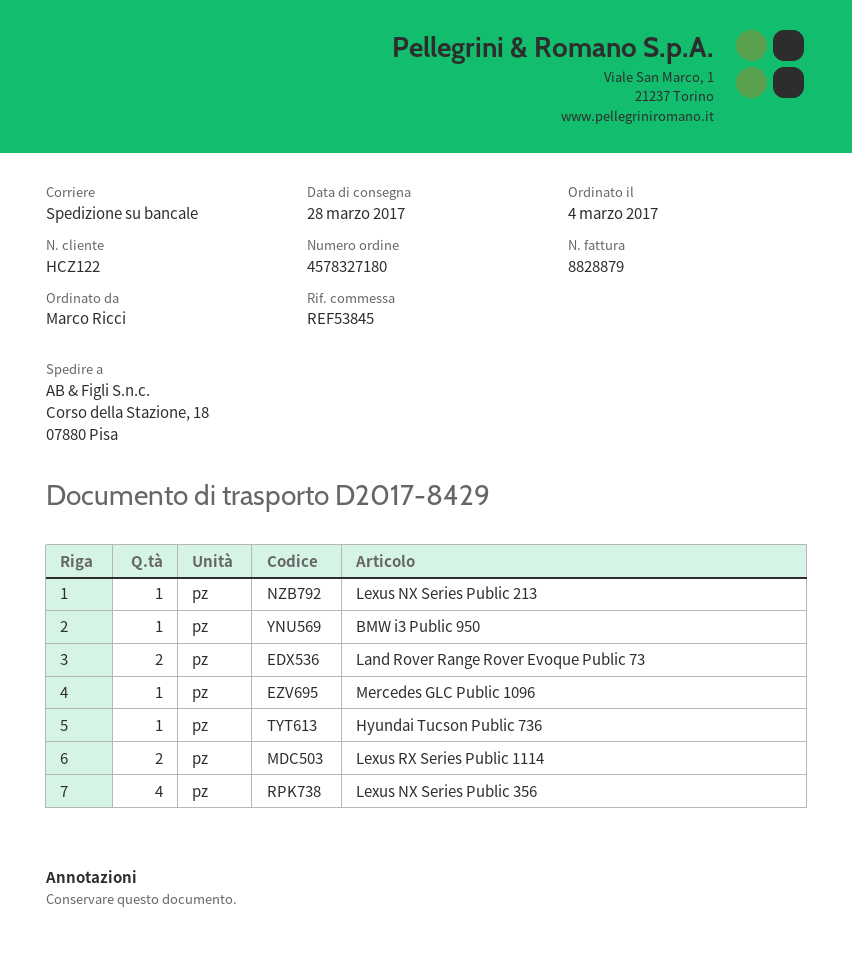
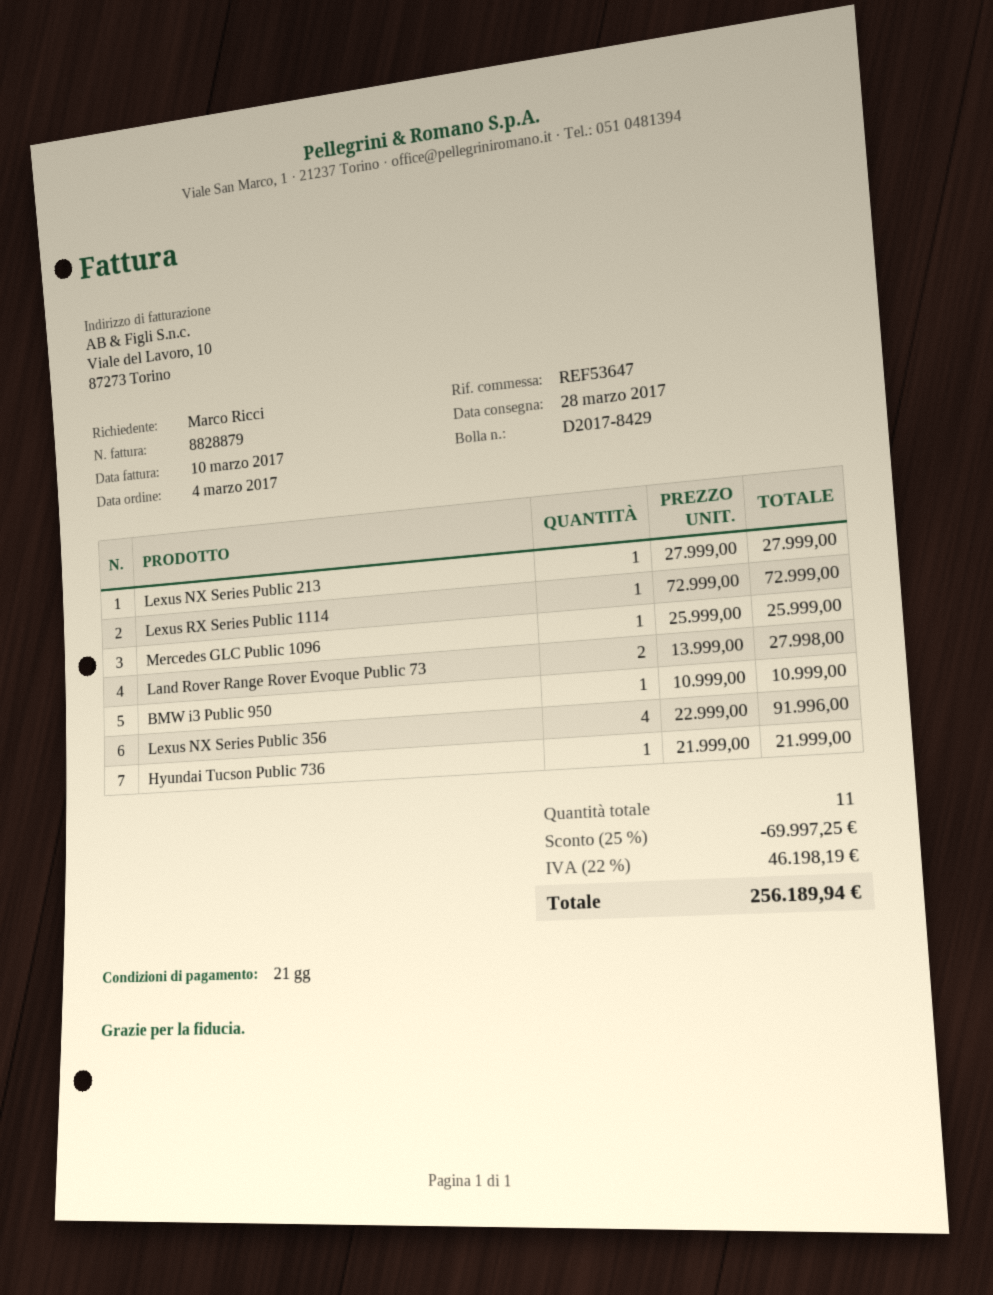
reference: REF53845 -> REF53647
Lexus RX Series Public 1114: 2 -> 1

